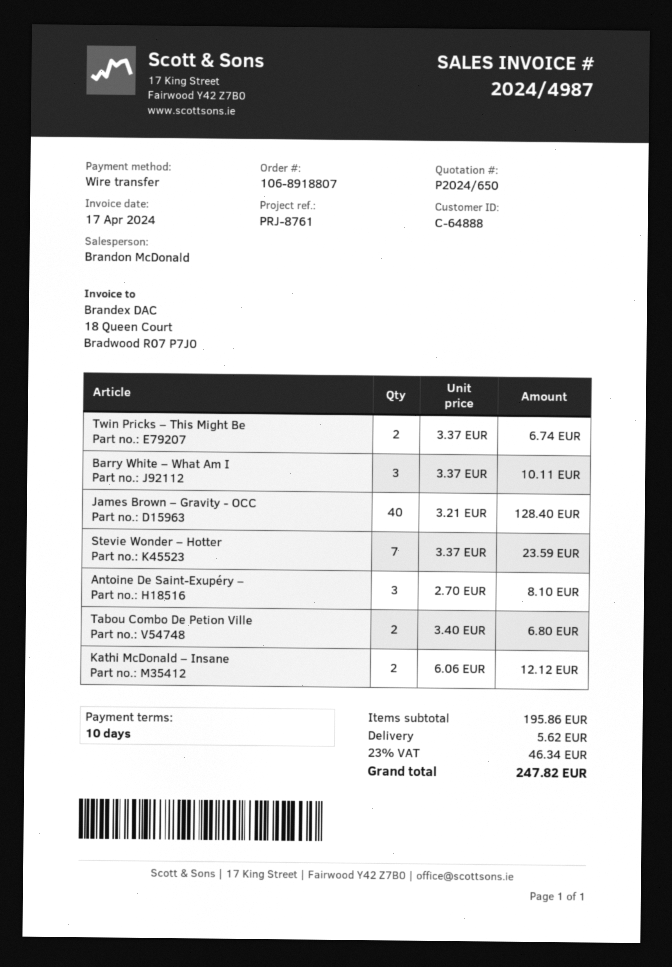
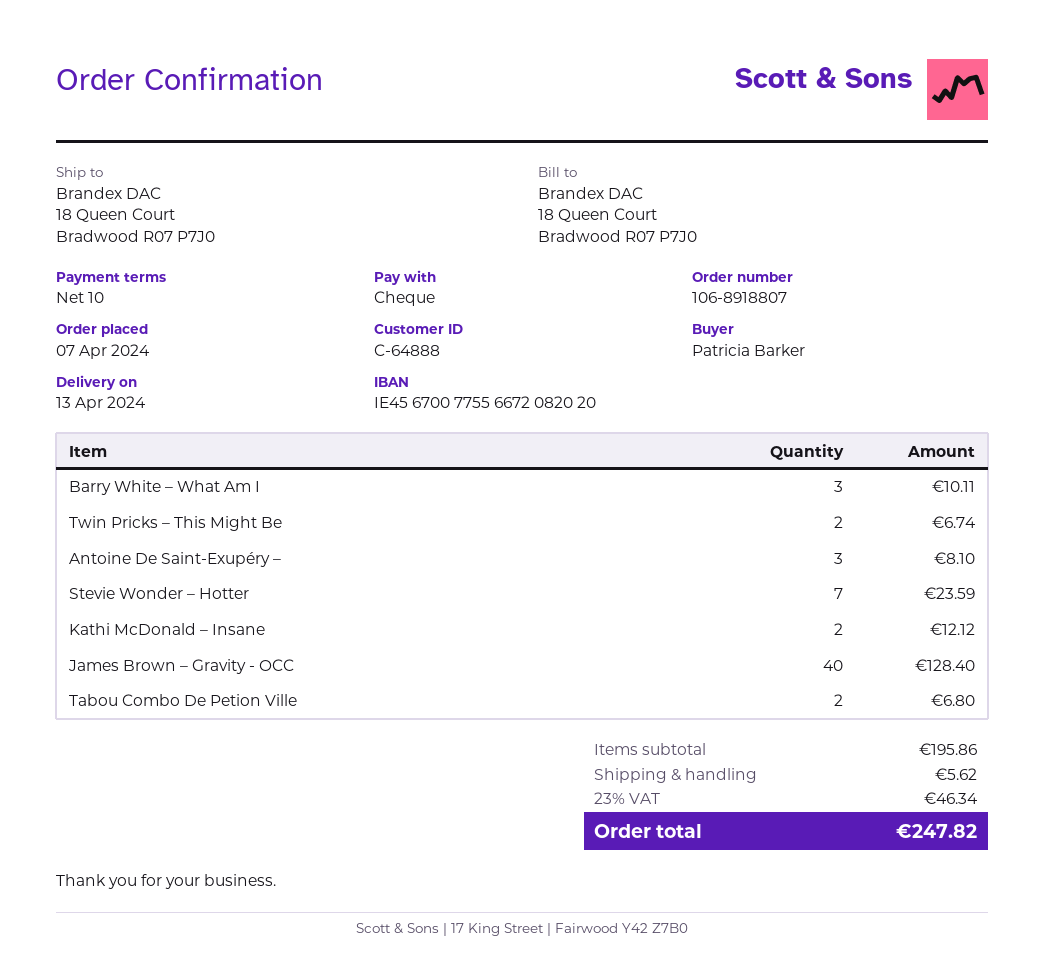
payment method: bank transfer -> cheque

